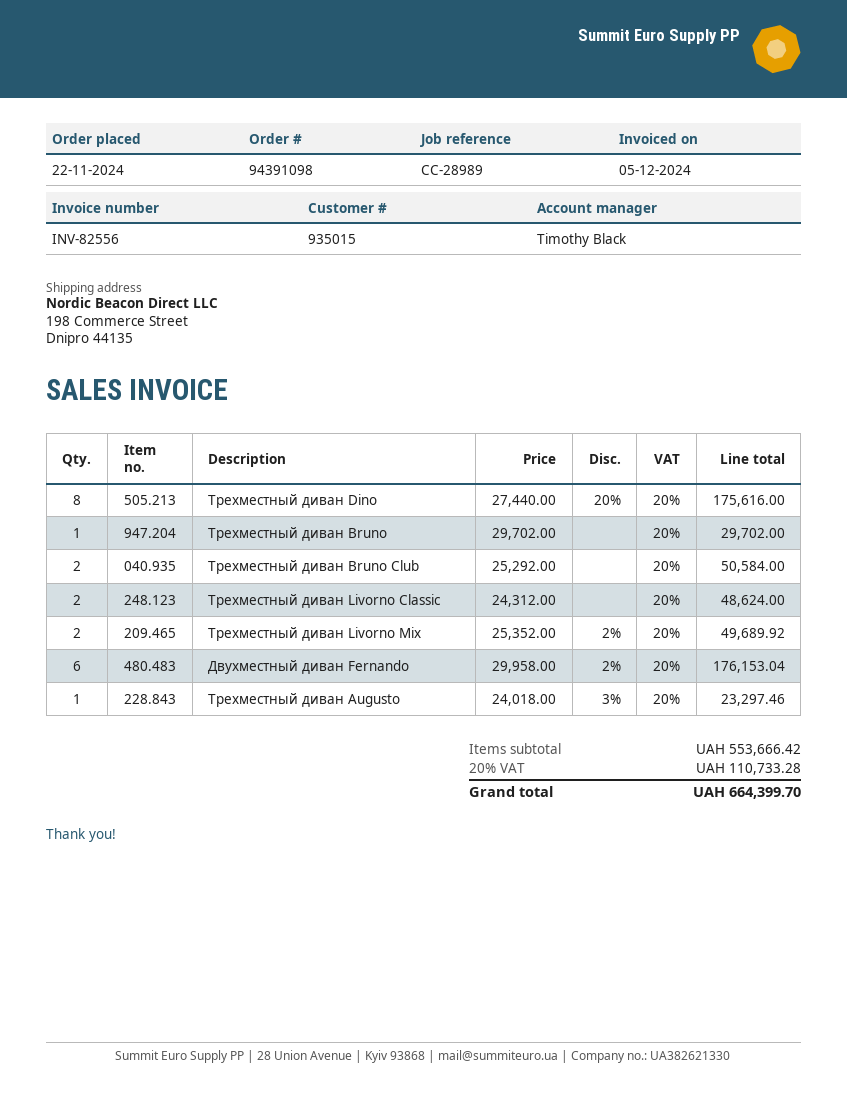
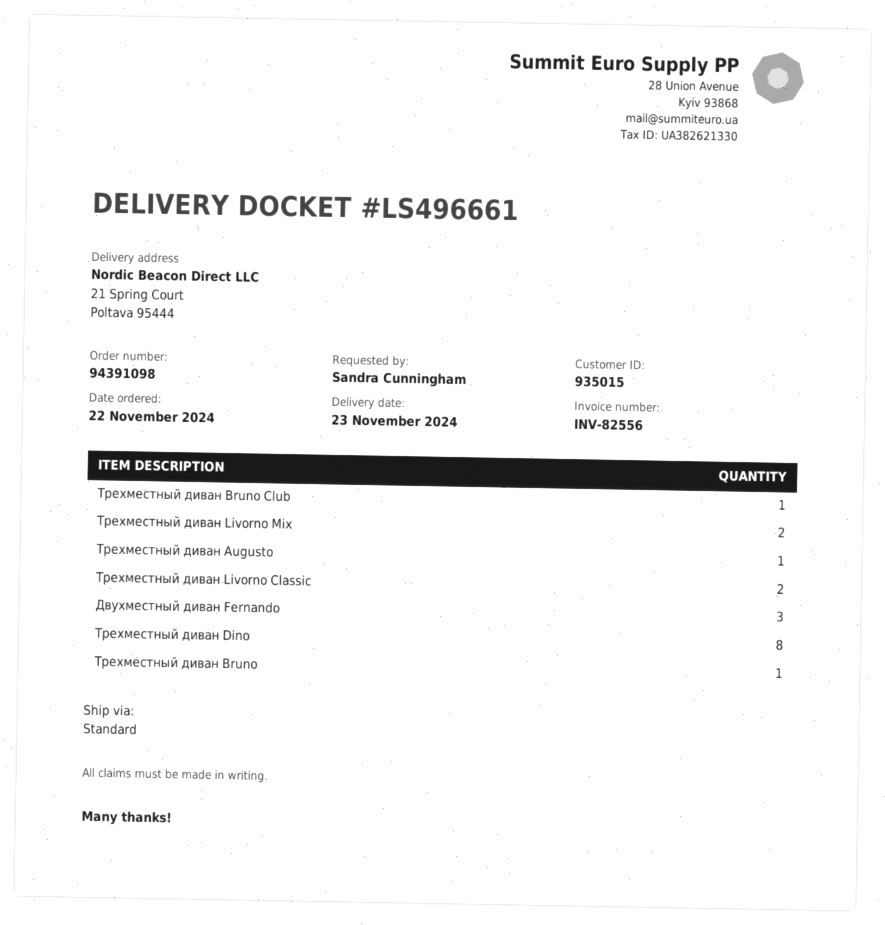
ship to: 198 Commerce Street, Dnipro 44135 -> 21 Spring Court, Poltava 95444
Трехместный диван Bruno Club: 2 -> 1
Двухместный диван Fernando: 6 -> 3

